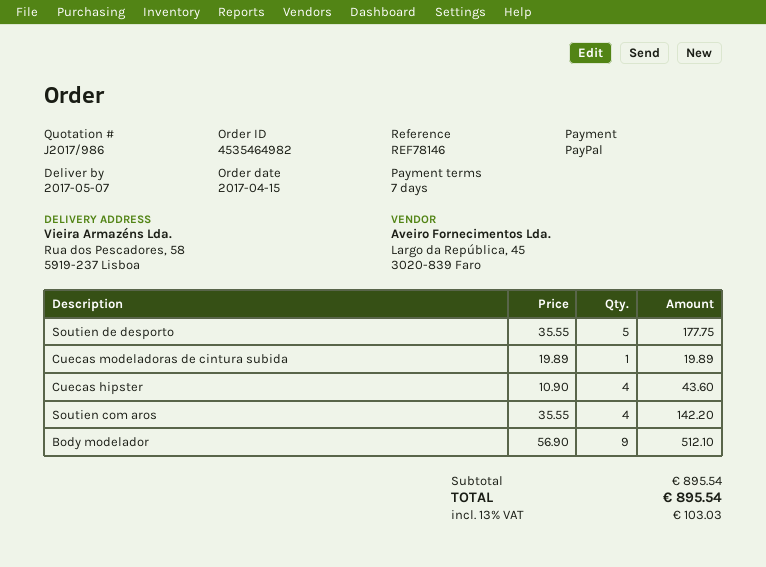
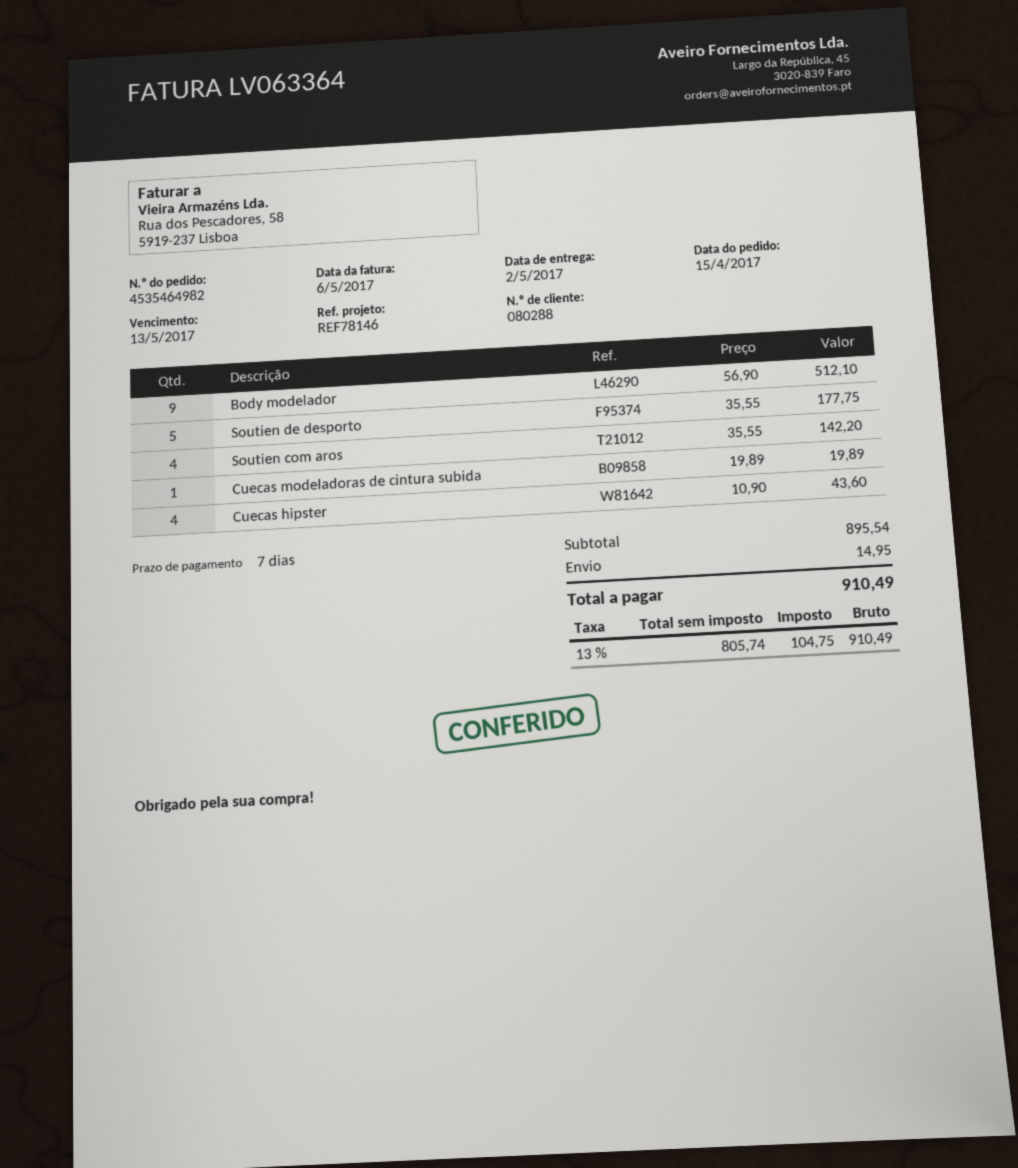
delivery date: 2017-05-07 -> 2017-05-02
shipping: none -> 14.95
tax: 13% = 103.03 -> 13% = 104.75
total: 895.54 -> 910.49

